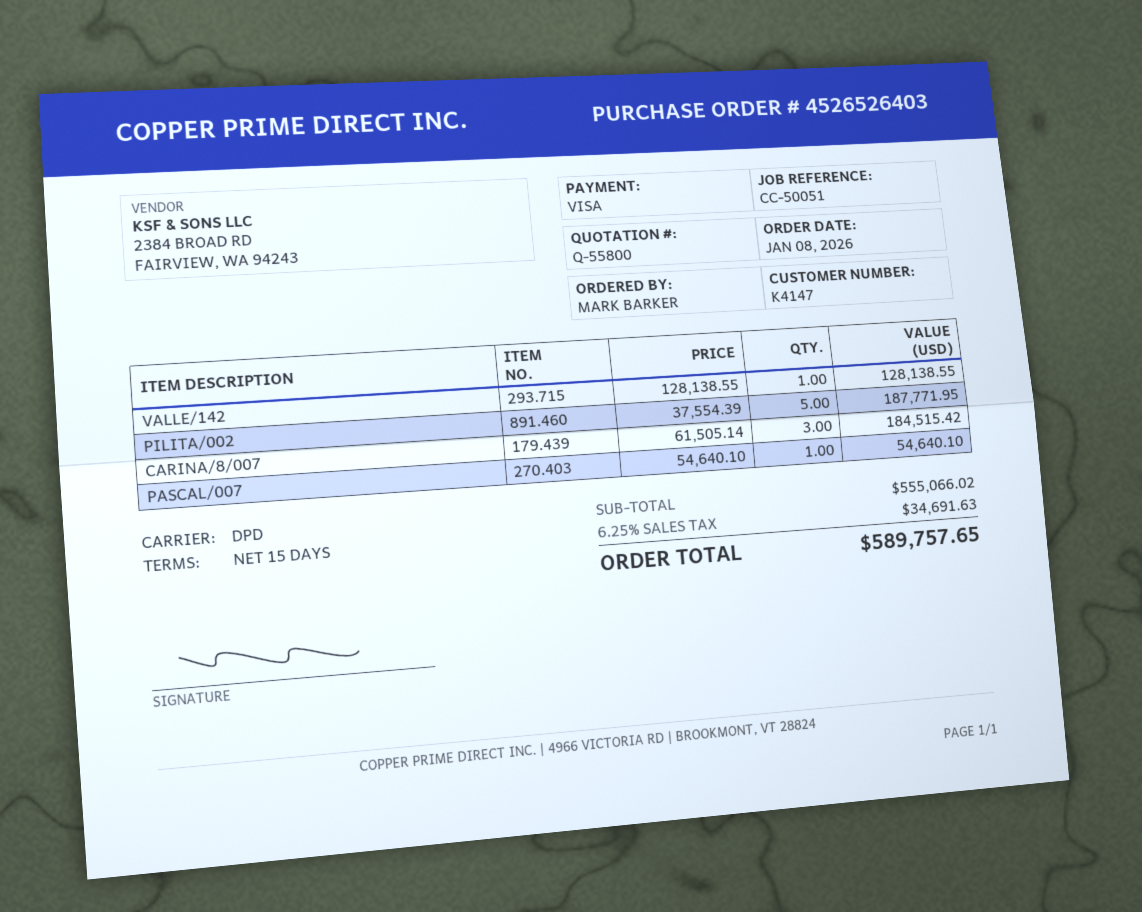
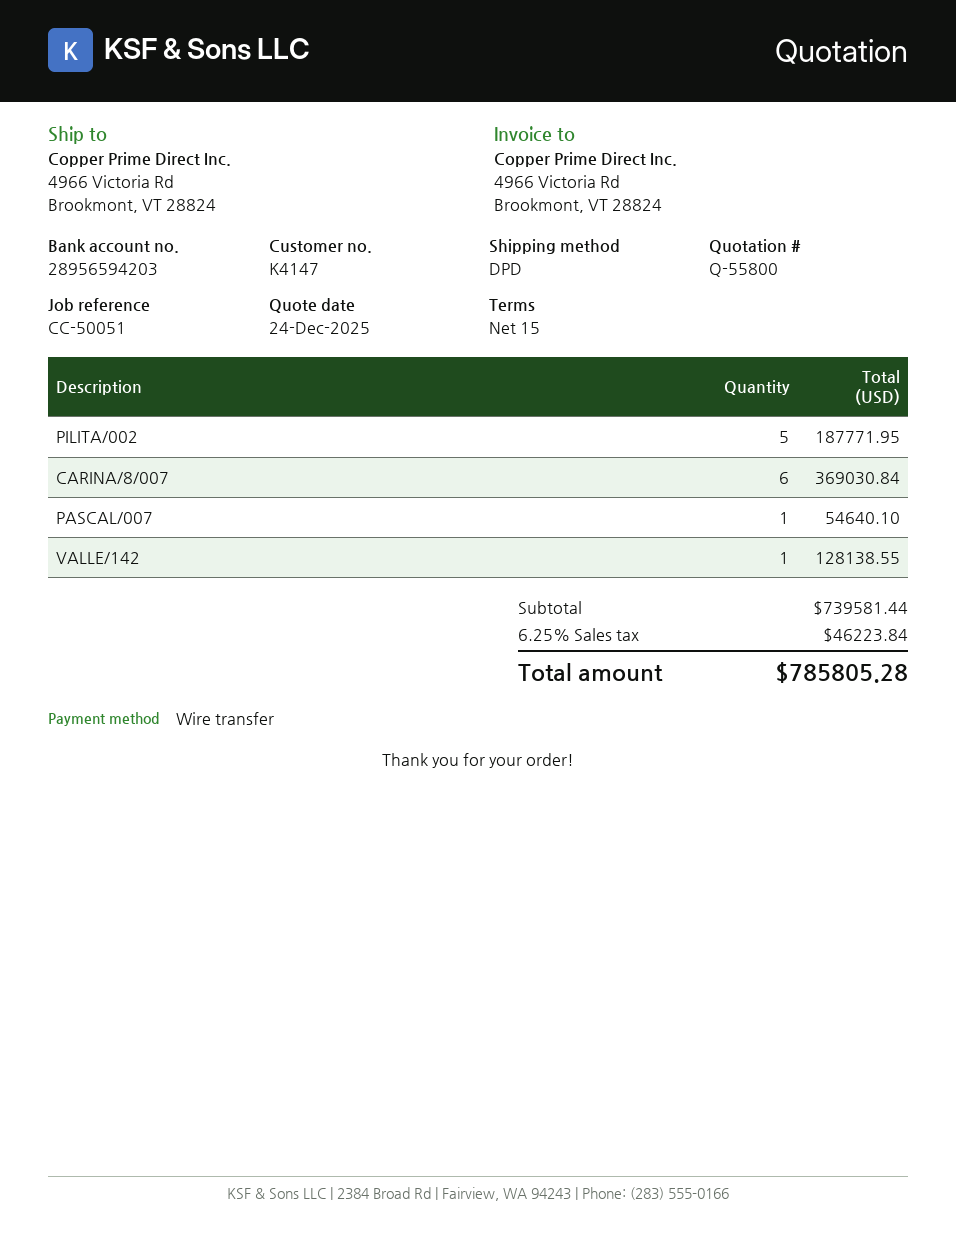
payment method: Visa -> bank transfer
CARINA/8/007: 3 for 184515.42 -> 6 for 369030.84
subtotal: 555066.02 -> 739581.44
tax: 6.25% = 34691.63 -> 6.25% = 46223.84
total: 589757.65 -> 785805.28

